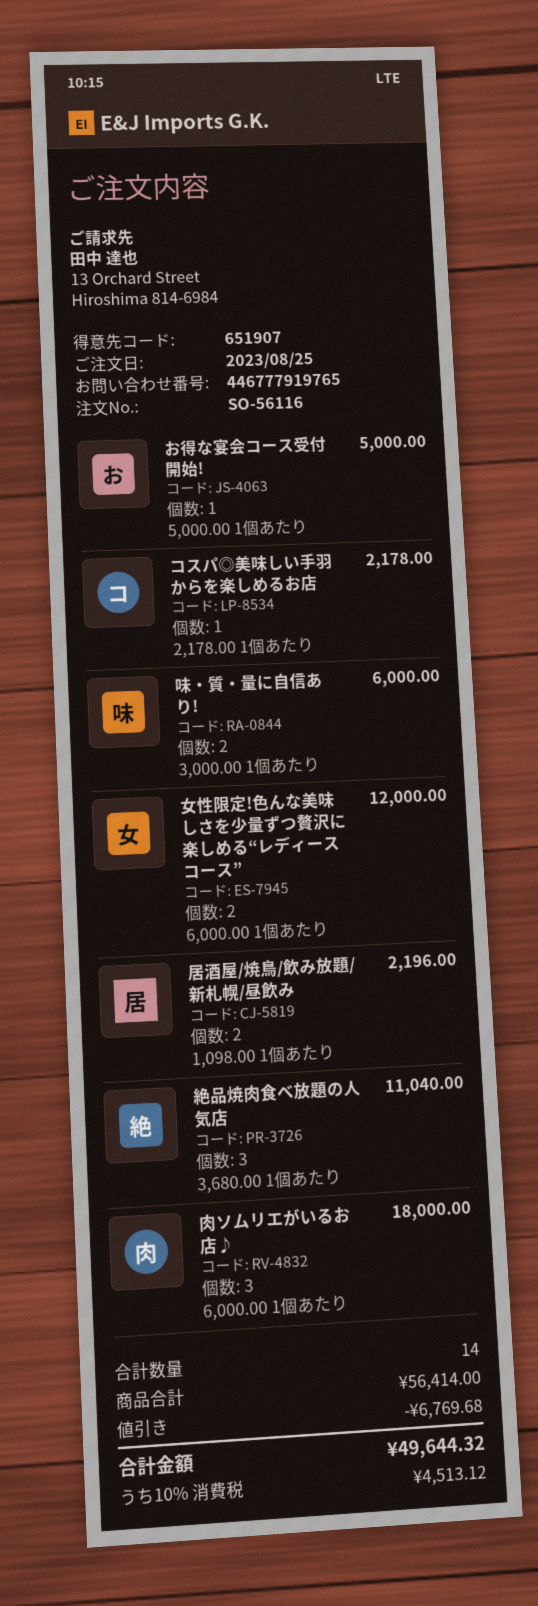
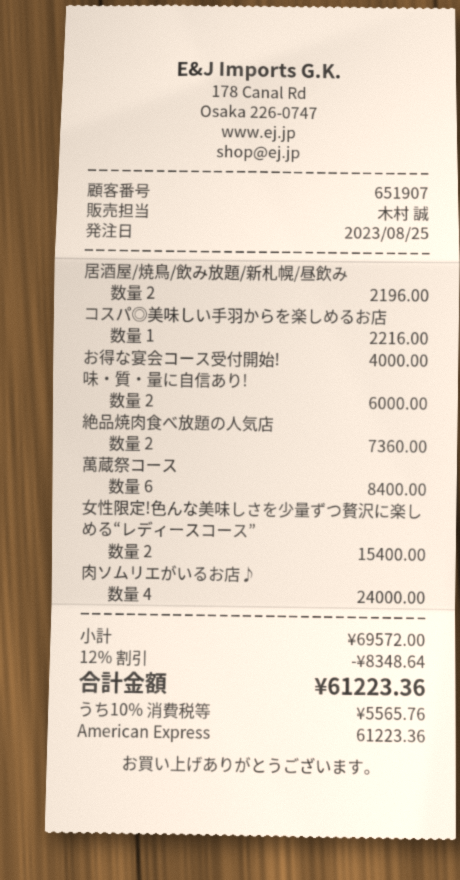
お得な宴会コース受付開始!: 1 for 5000.00 -> 1 for 4000.00
コスパ◎美味しい手羽からを楽しめるお店: 1 for 2178.00 -> 1 for 2216.00
女性限定!色んな美味しさを少量ずつ贅沢に楽しめる“レディースコース”: 2 for 12000.00 -> 2 for 15400.00
絶品焼肉食べ放題の人気店: 3 for 11040.00 -> 2 for 7360.00
肉ソムリエがいるお店♪: 3 for 18000.00 -> 4 for 24000.00
萬蔵祭コース: none -> 6 for 8400.00
subtotal: 56414.00 -> 69572.00
discount: 6769.68 -> 8348.64
tax: 10% = 4513.12 -> 10% = 5565.76
total: 49644.32 -> 61223.36

